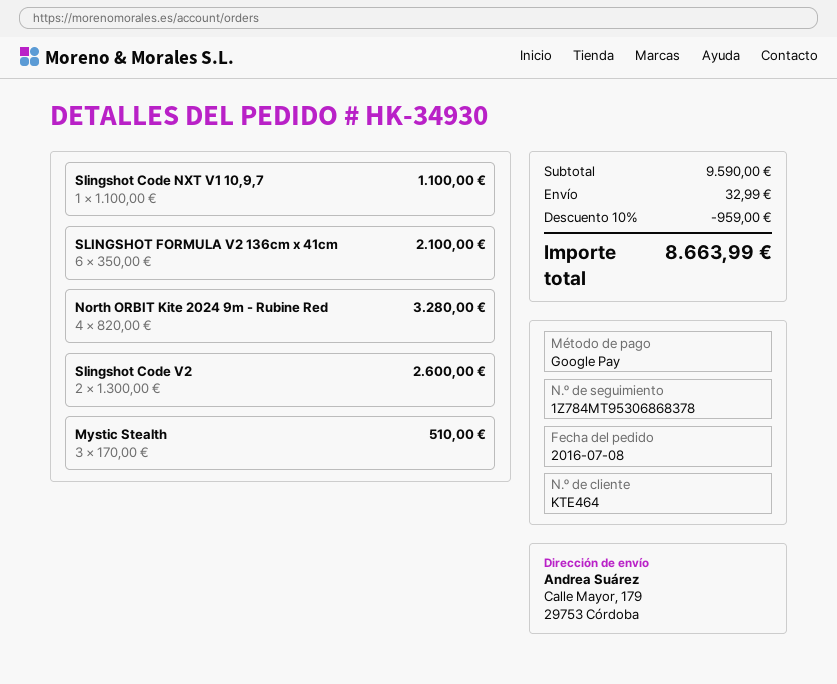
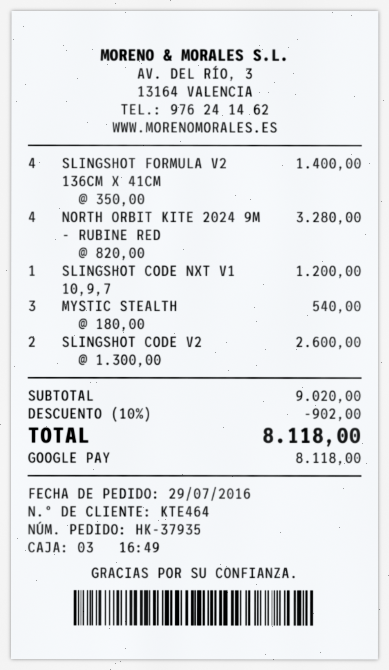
order number: HK-34930 -> HK-37935
order date: 2016-07-08 -> 2016-07-29
Slingshot Code NXT V1 10,9,7: 1 x 1100.00 = 1100.00 -> 1 x 1200.00 = 1200.00
SLINGSHOT FORMULA V2 136cm x 41cm: 6 x 350.00 = 2100.00 -> 4 x 350.00 = 1400.00
Mystic Stealth: 3 x 170.00 = 510.00 -> 3 x 180.00 = 540.00
subtotal: 9590.00 -> 9020.00
discount: 10% = 959.00 -> 10% = 902.00
shipping: 32.99 -> none
total: 8663.99 -> 8118.00

